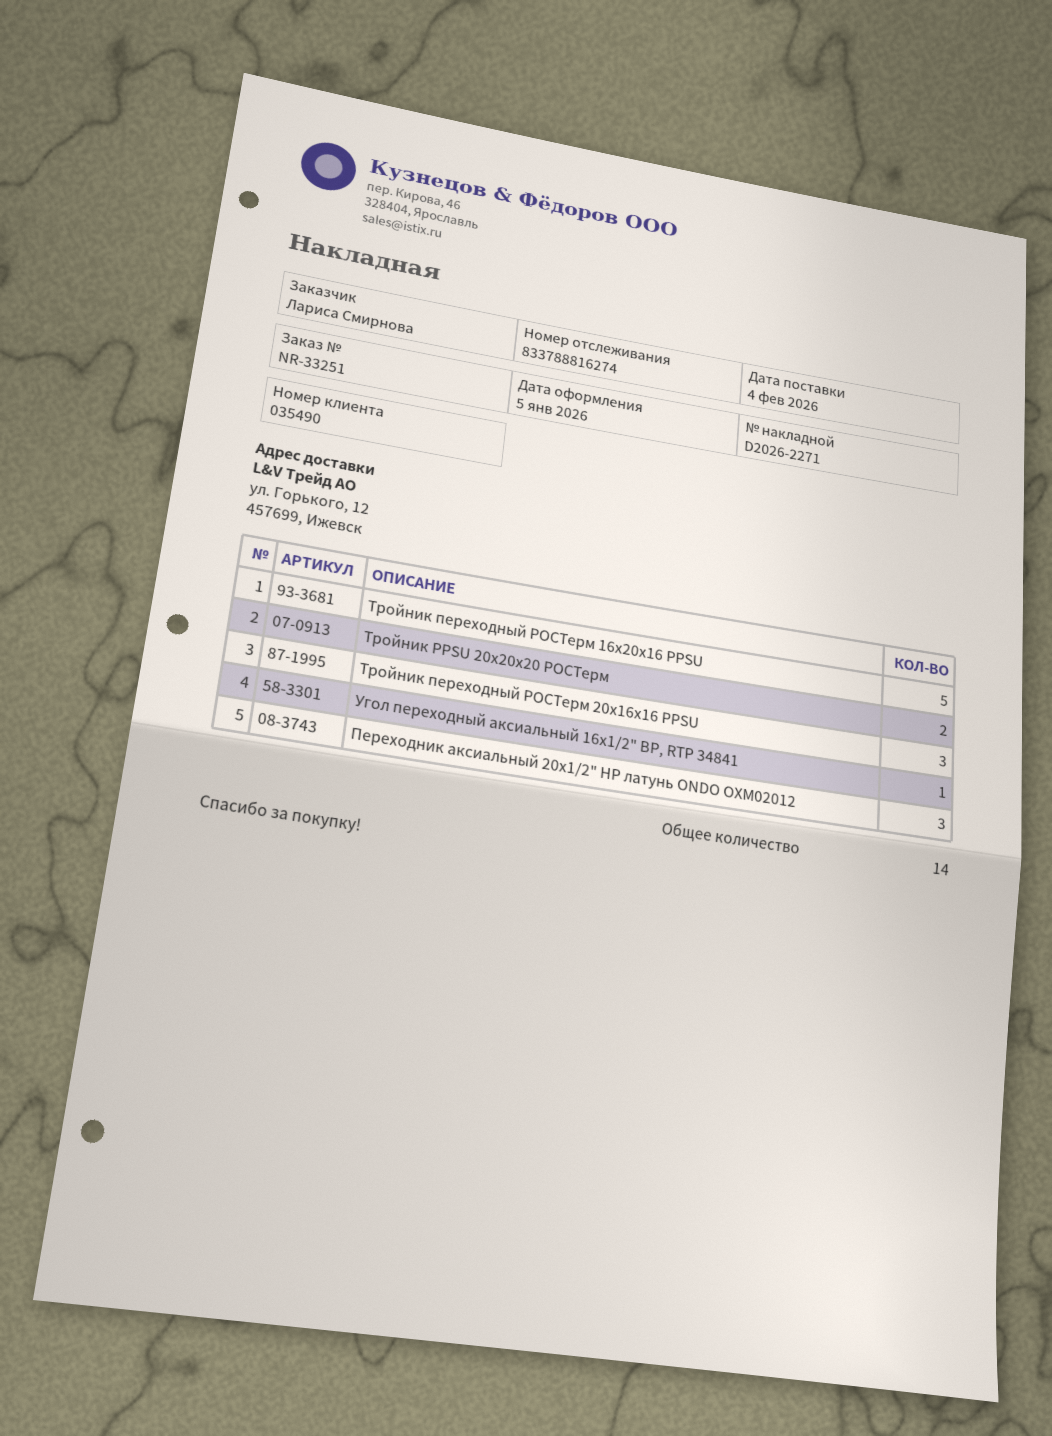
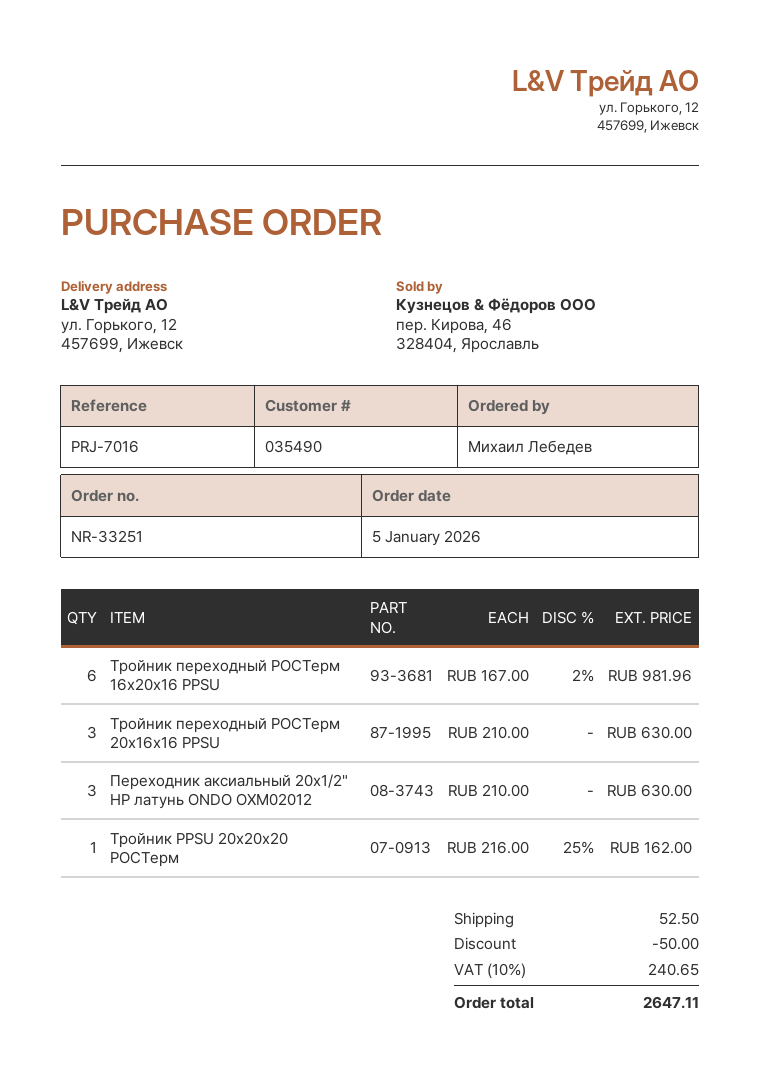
ordered by: Лариса Смирнова -> Михаил Лебедев
Тройник переходный РОСТерм 16х20х16 PPSU: 5 -> 6
Тройник PPSU 20х20х20 РОСТерм: 2 -> 1
Угол переходный аксиальный 16х1/2" ВР, RTP 34841: 1 -> none

